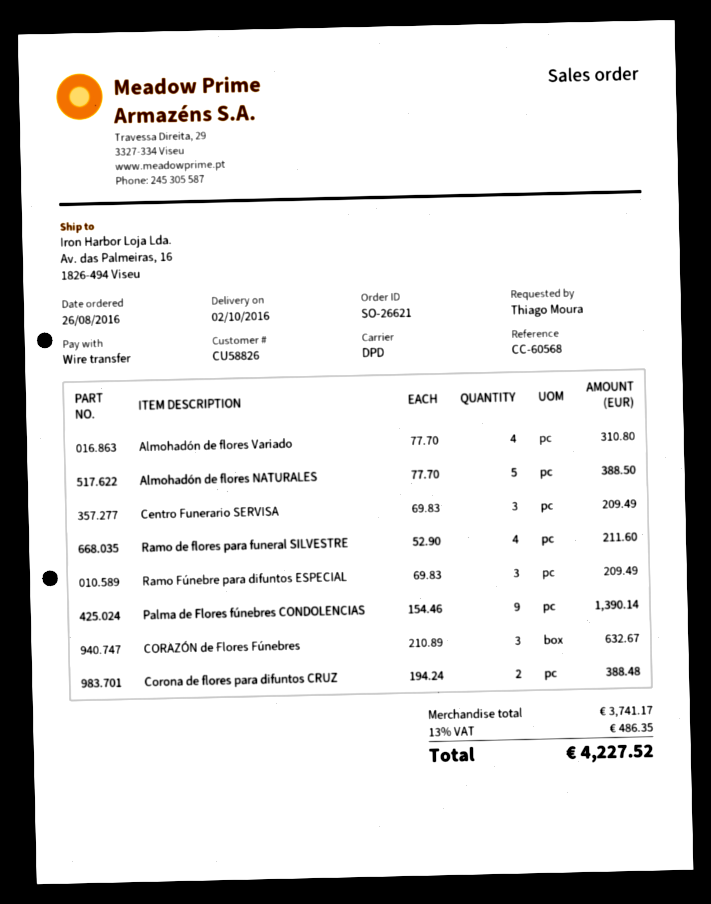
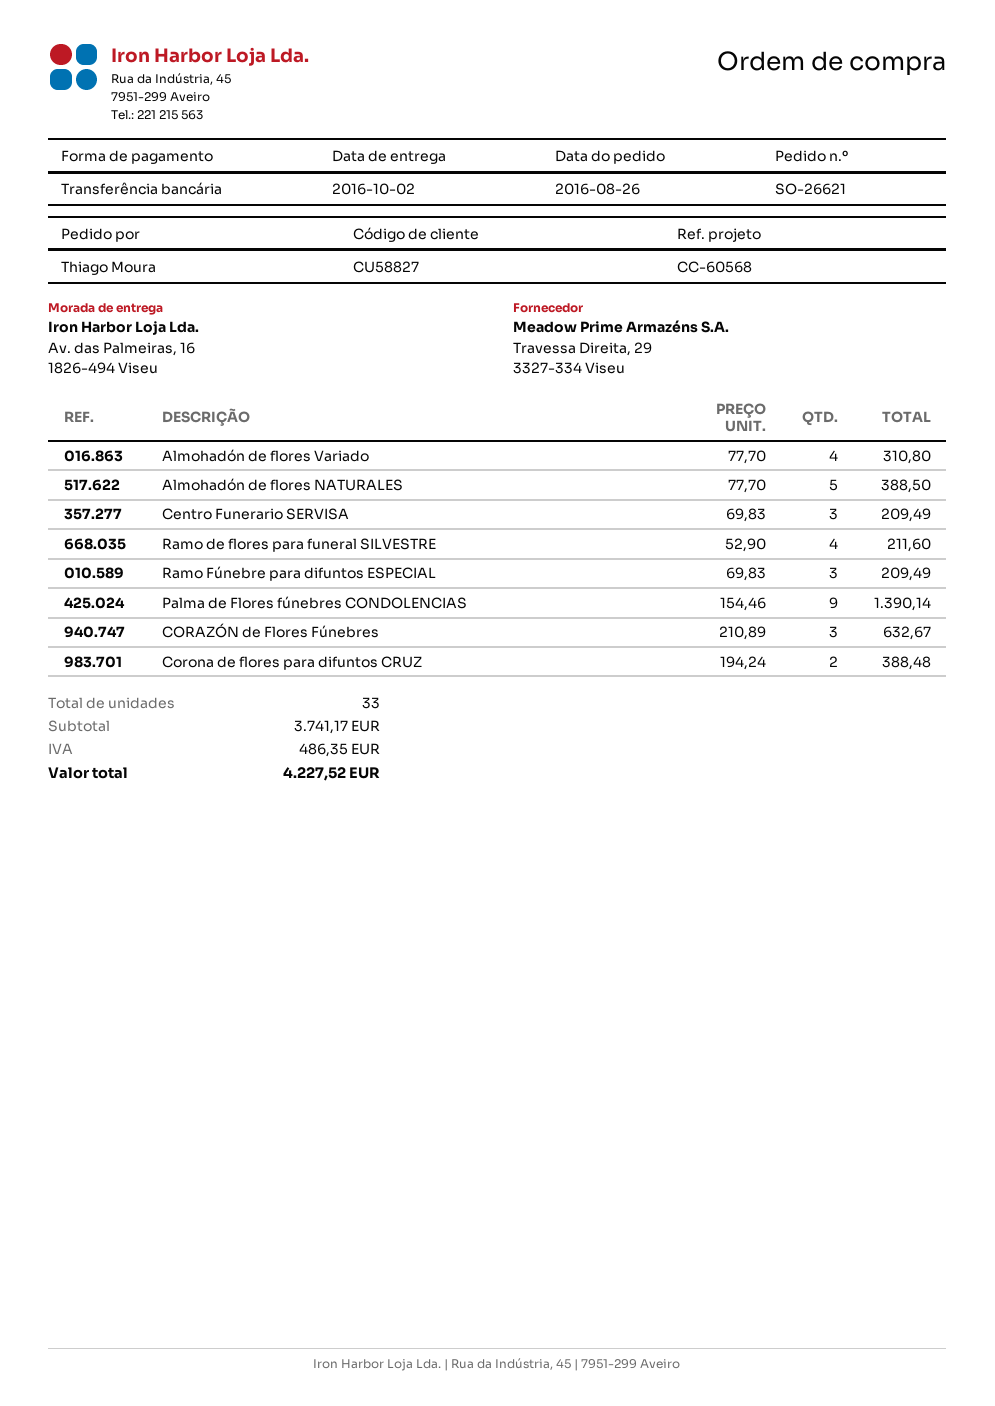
customer number: CU58826 -> CU58827

